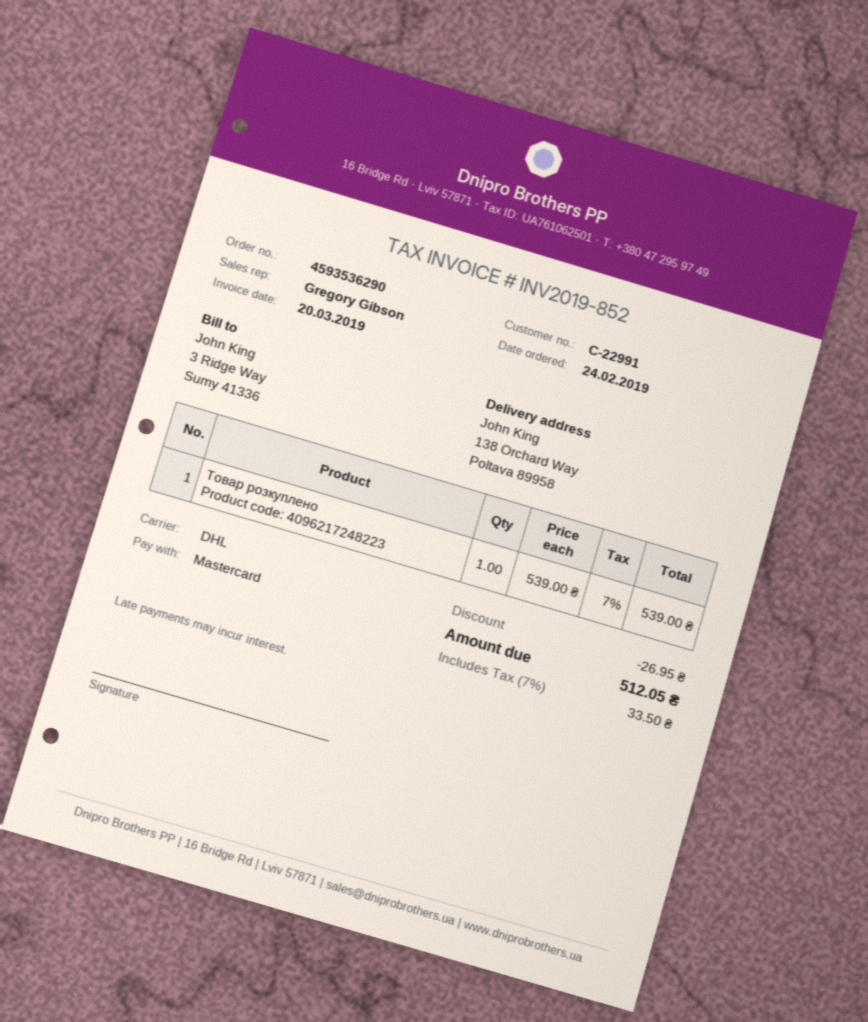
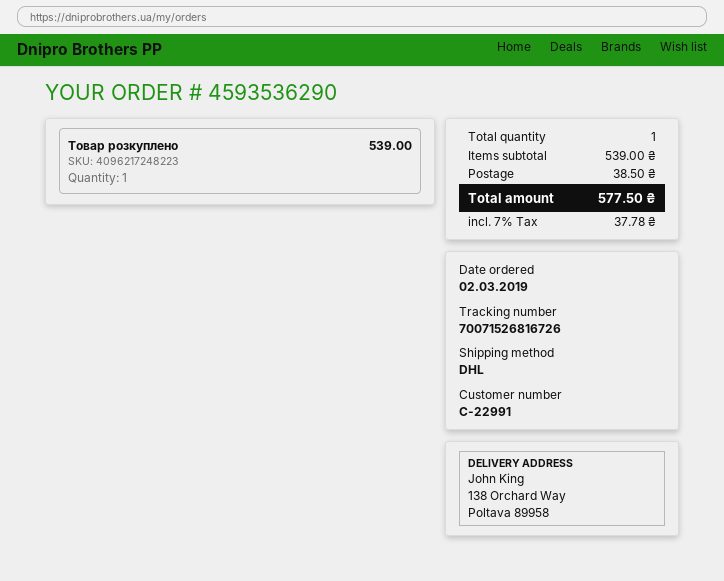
order date: 2019-02-24 -> 2019-03-02
discount: 26.95 -> none
shipping: none -> 38.50
tax: 7% = 33.50 -> 7% = 37.78
total: 512.05 -> 577.50

